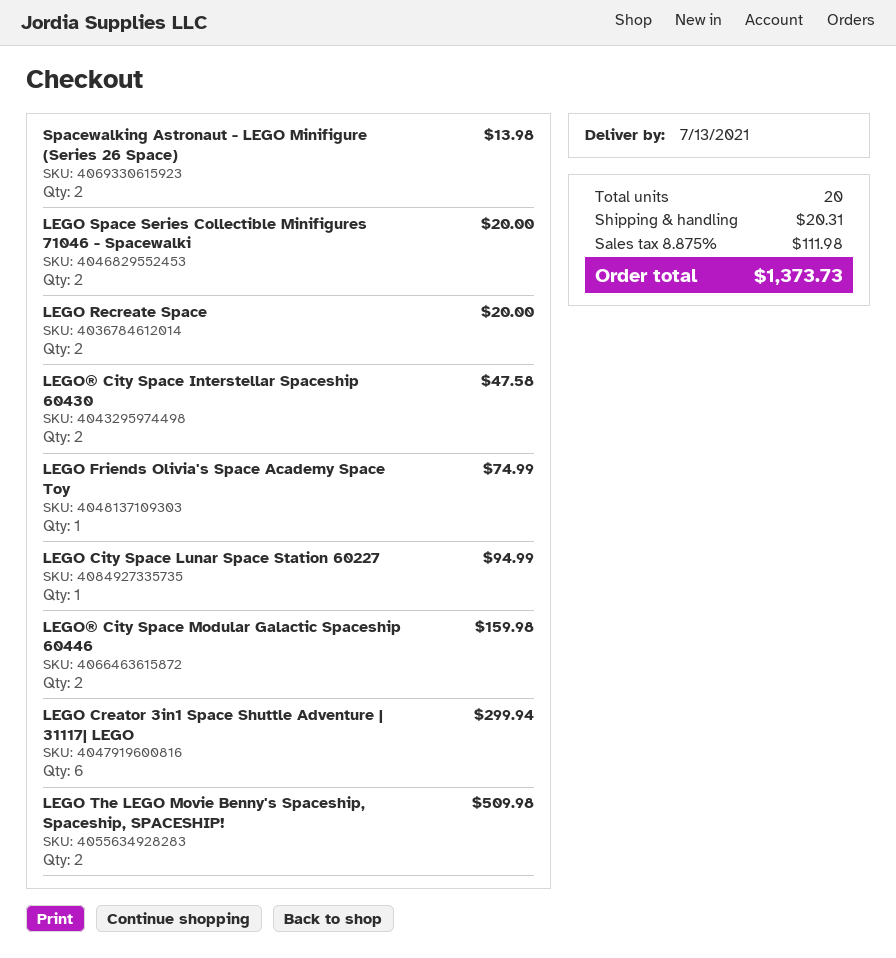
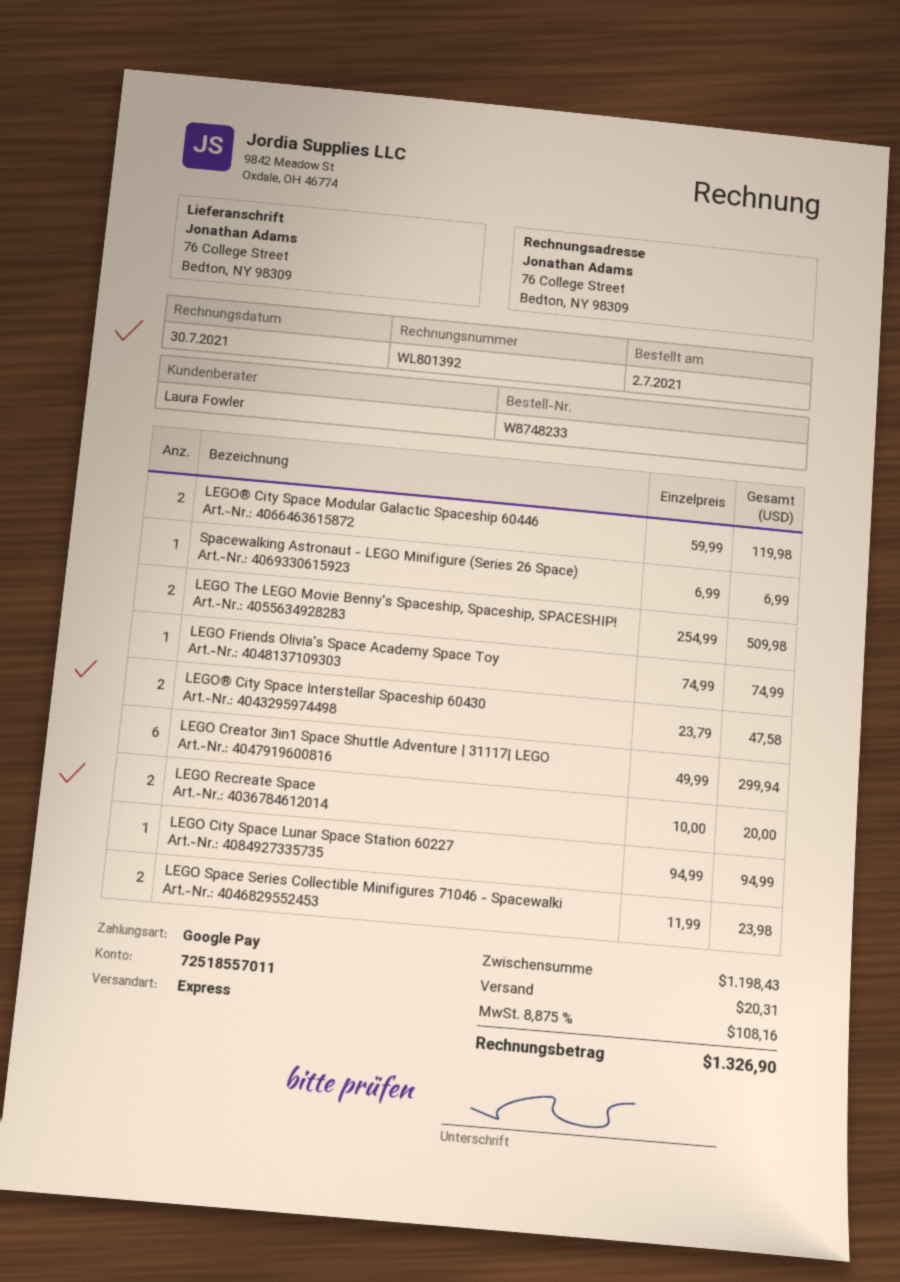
Spacewalking Astronaut - LEGO Minifigure (Series 26 Space): 2 for 13.98 -> 1 for 6.99
LEGO Space Series Collectible Minifigures 71046 - Spacewalki: 2 for 20.00 -> 2 for 23.98
LEGO® City Space Modular Galactic Spaceship 60446: 2 for 159.98 -> 2 for 119.98
tax: 8.875% = 111.98 -> 8.875% = 108.16
total: 1373.73 -> 1326.90

